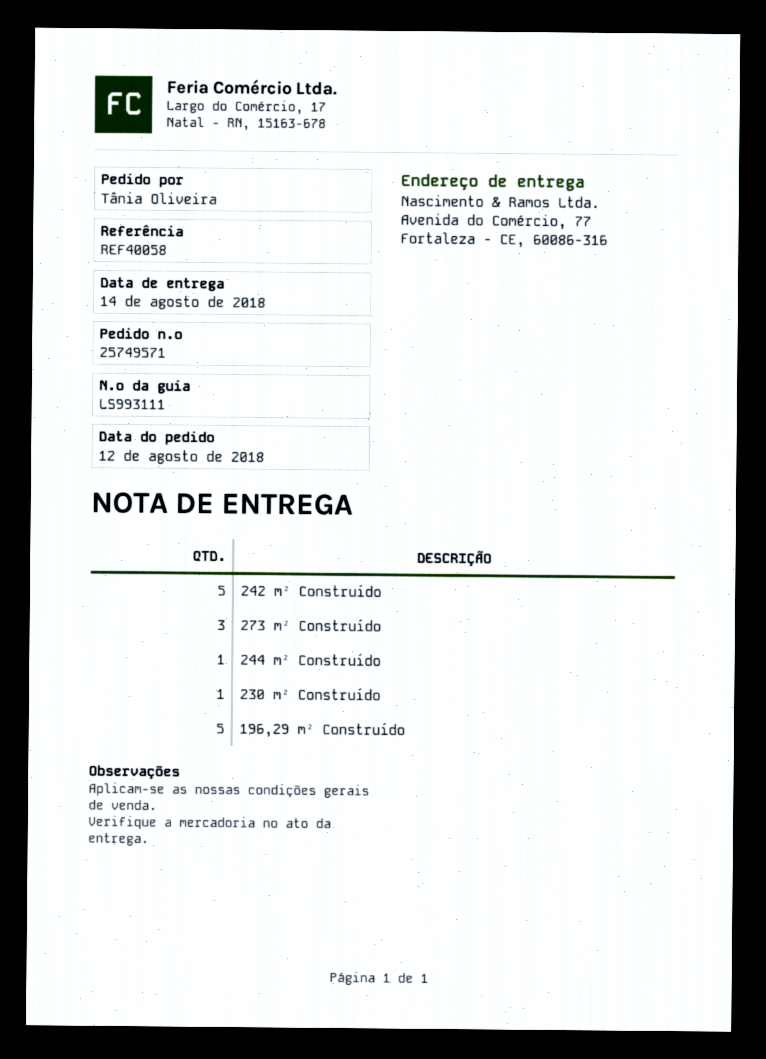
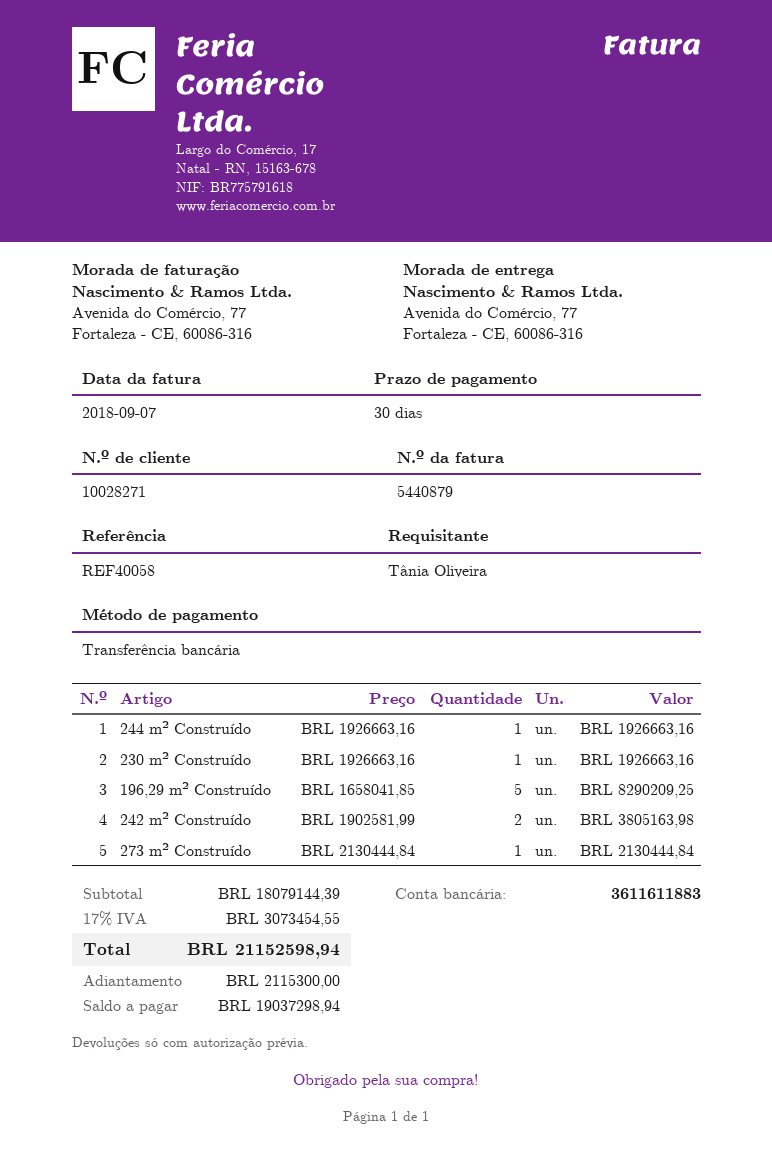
242 m² Construído: 5 -> 2
273 m² Construído: 3 -> 1

